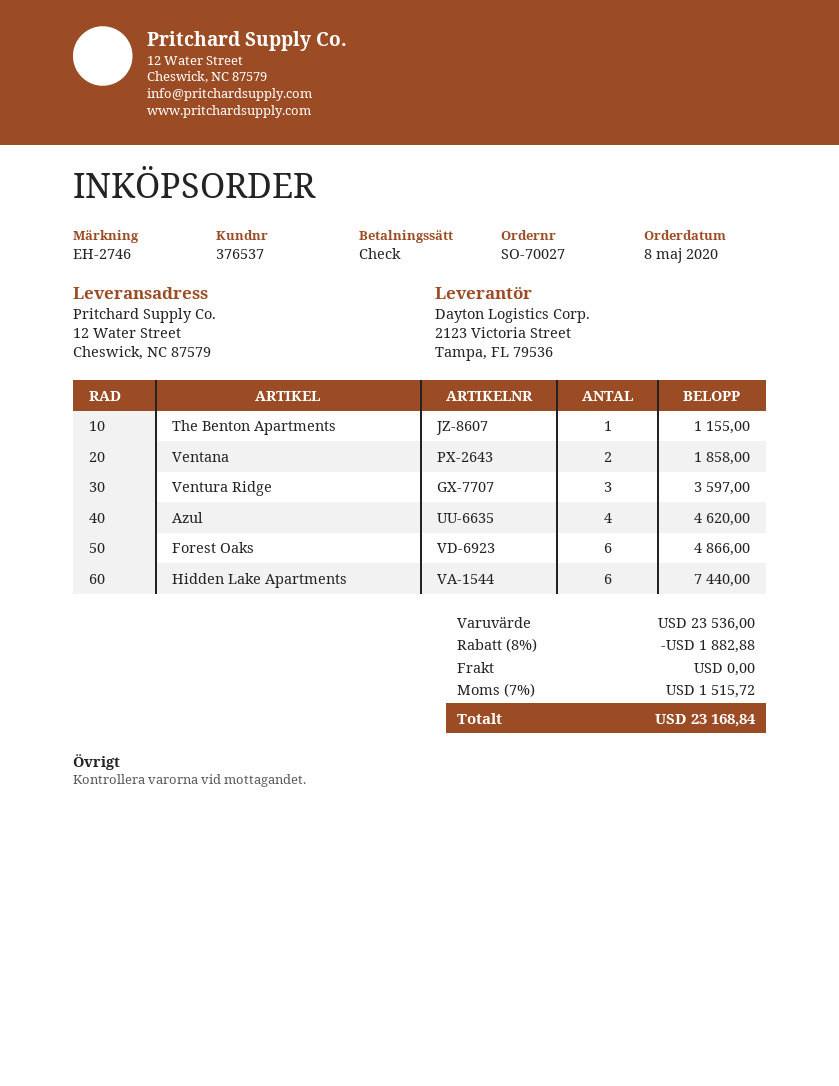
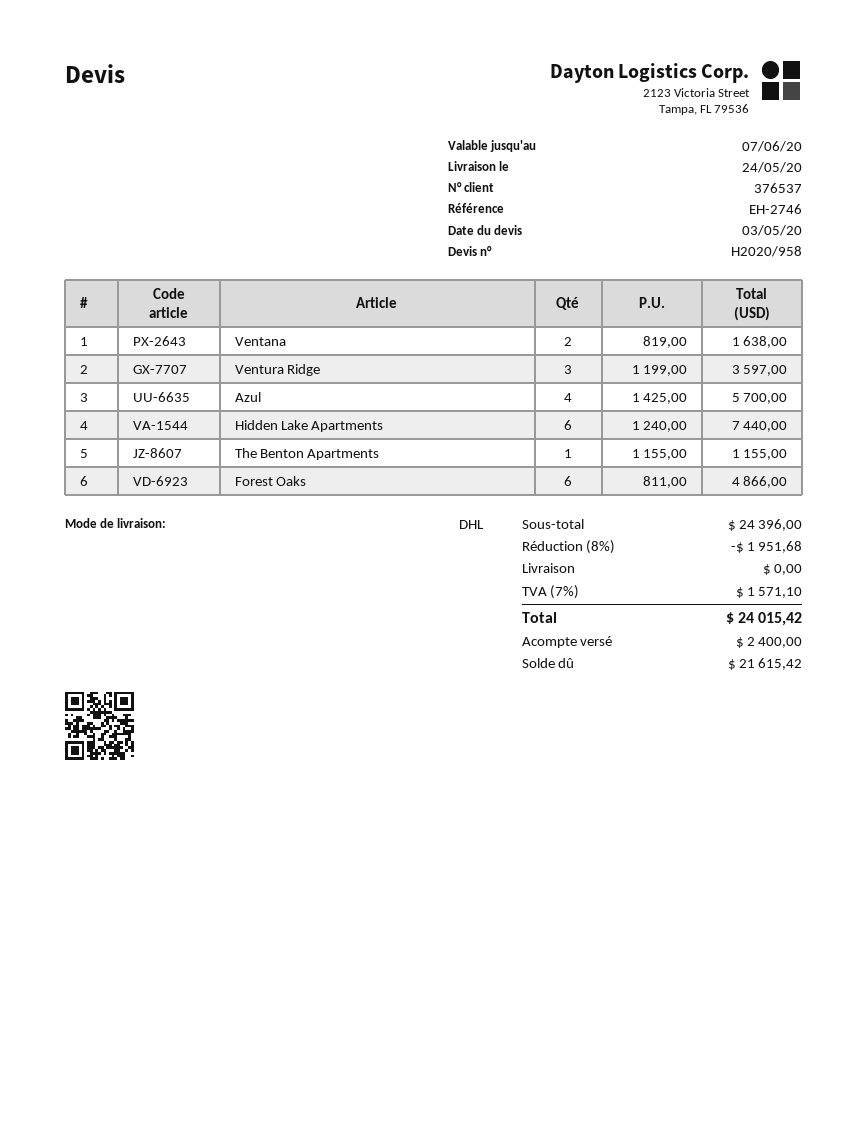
Ventana: 2 for 1858.00 -> 2 for 1638.00
Azul: 4 for 4620.00 -> 4 for 5700.00
subtotal: 23536.00 -> 24396.00
discount: 8% = 1882.88 -> 8% = 1951.68
tax: 7% = 1515.72 -> 7% = 1571.10
total: 23168.84 -> 24015.42

